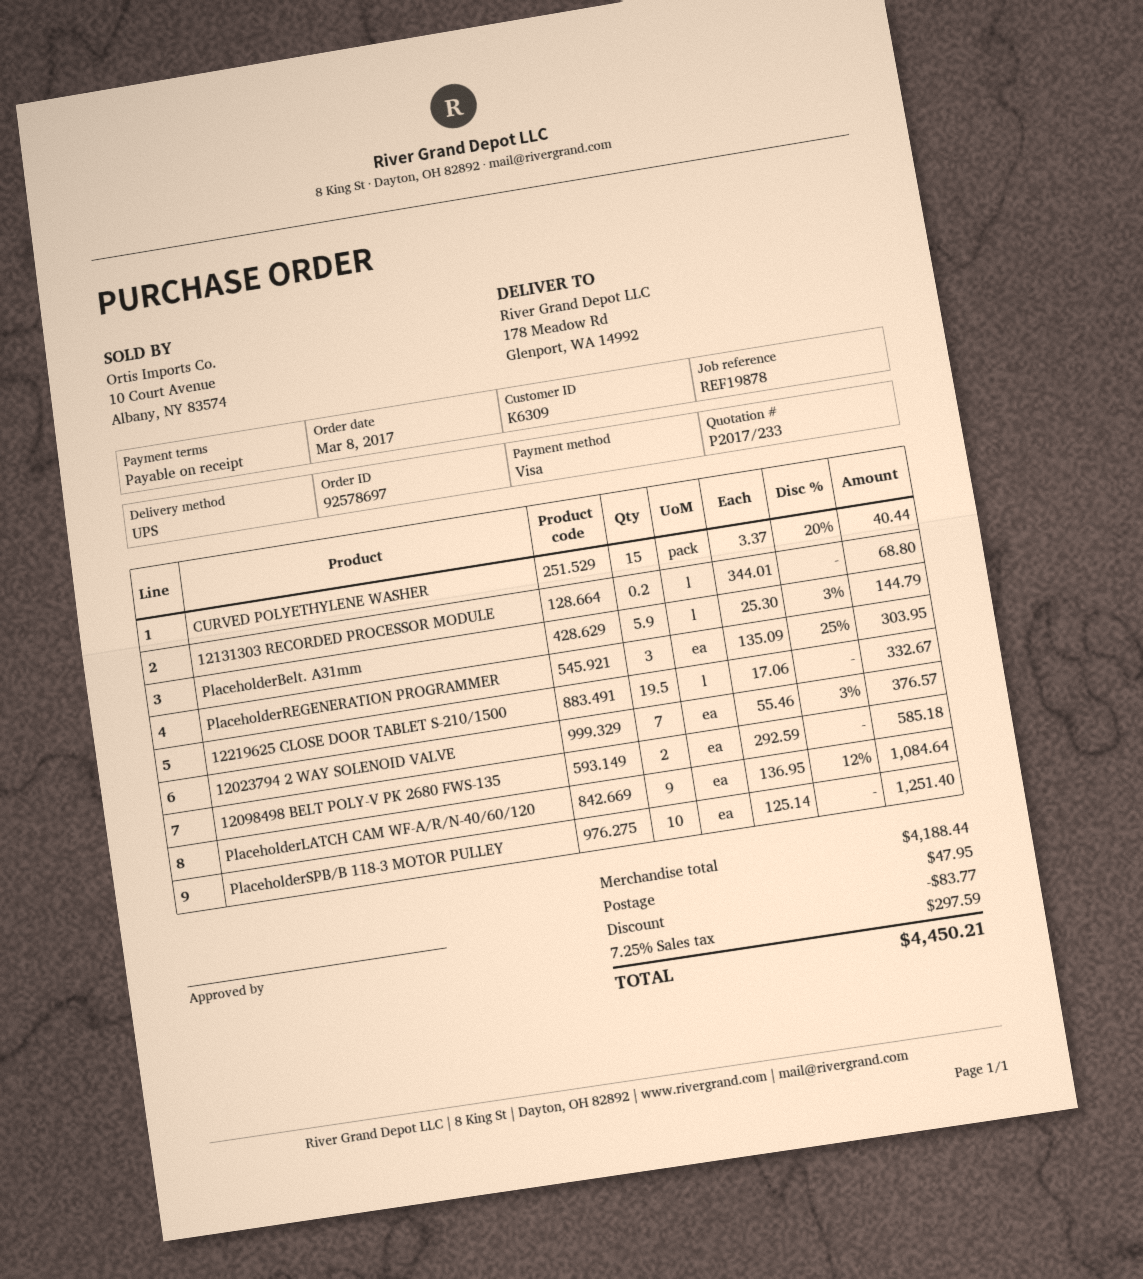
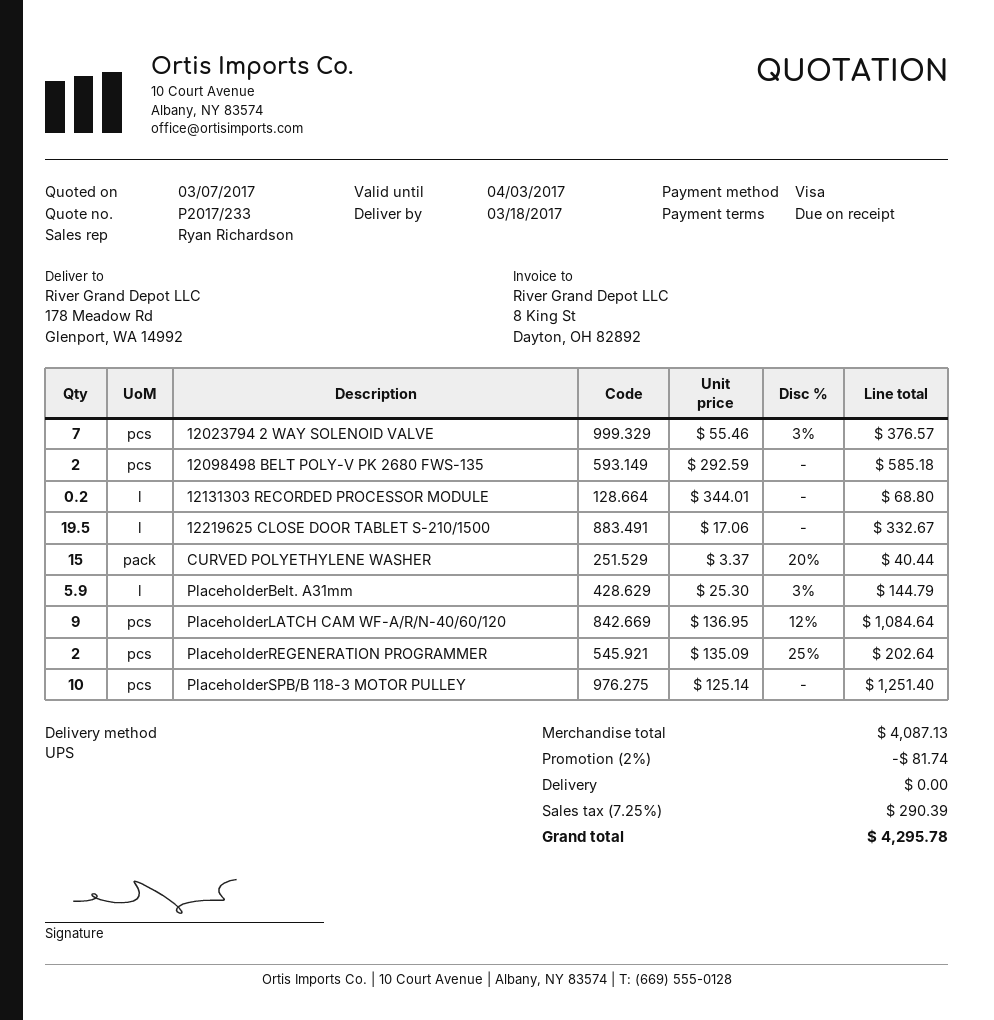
PlaceholderREGENERATION PROGRAMMER: 3 x 135.09 - 25% = 303.95 -> 2 x 135.09 - 25% = 202.64
subtotal: 4188.44 -> 4087.13
discount: 83.77 -> 81.74
shipping: 47.95 -> 0.00
tax: 7.25% = 297.59 -> 7.25% = 290.39
total: 4450.21 -> 4295.78

